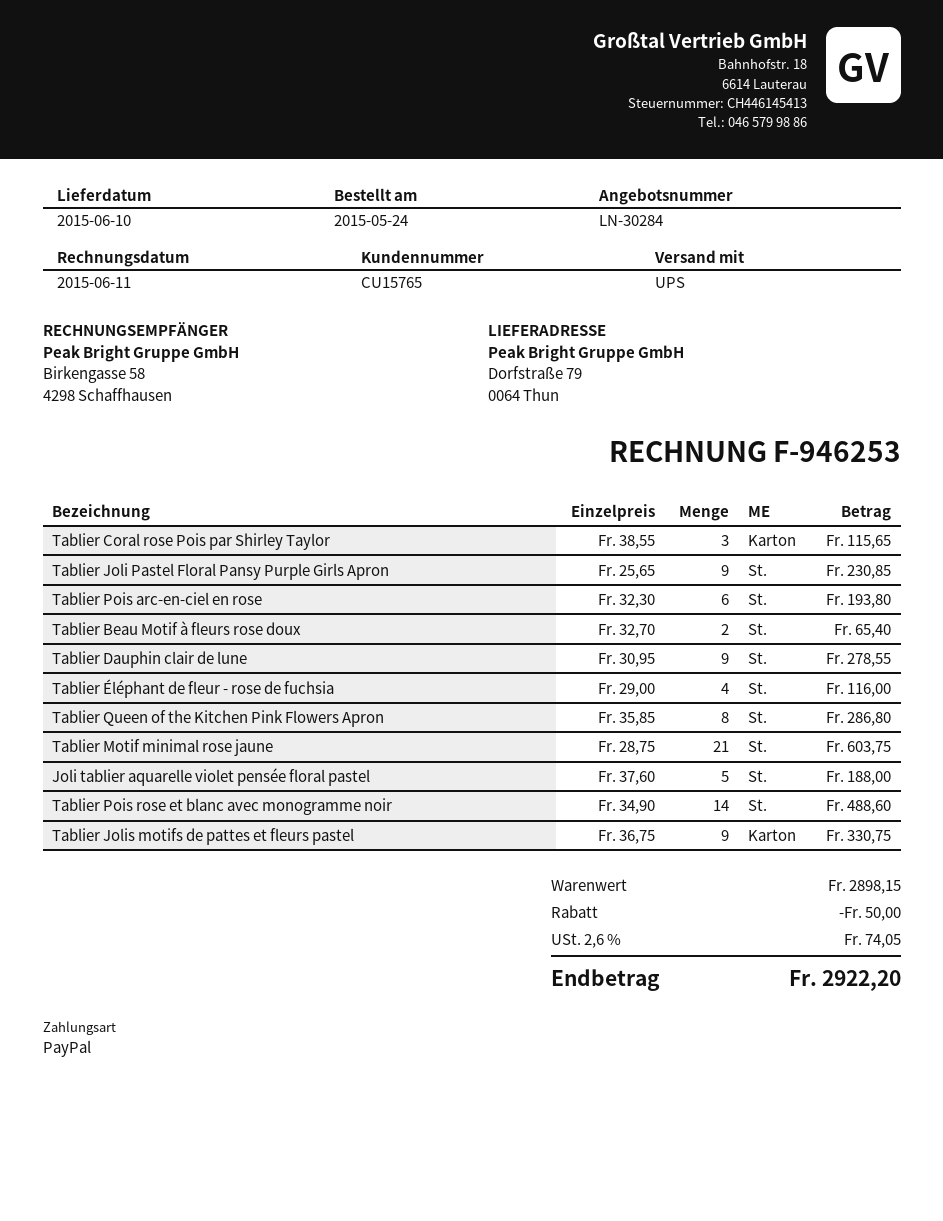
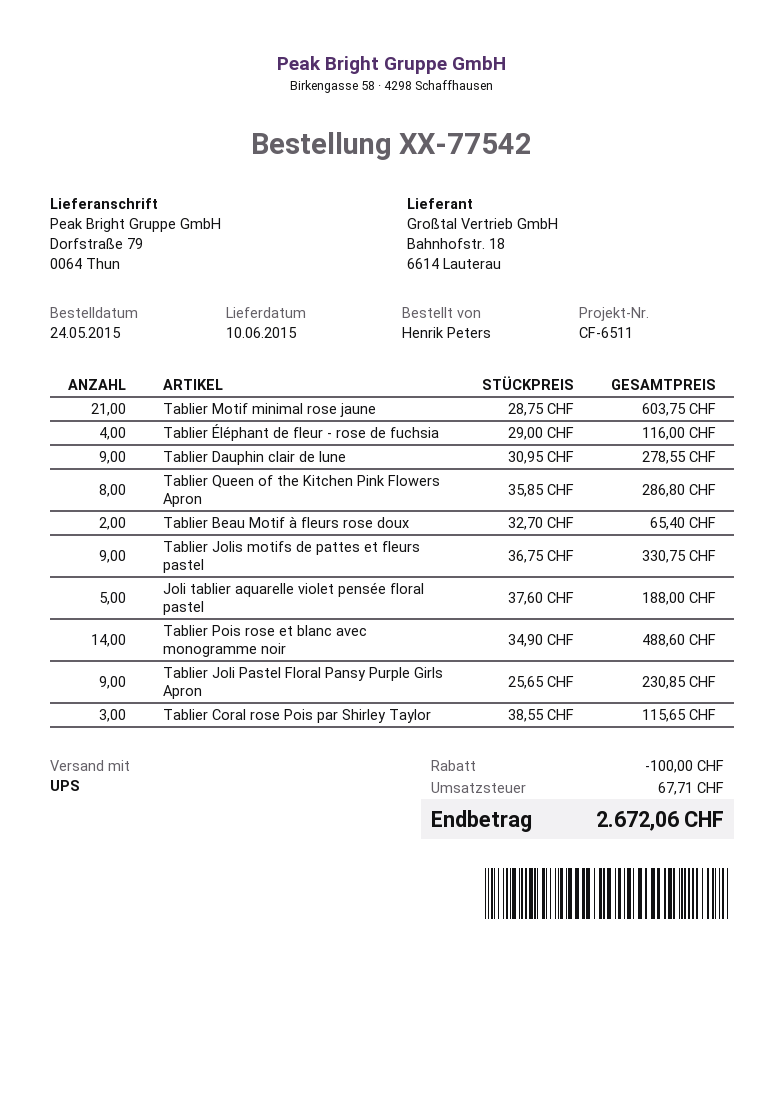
Tablier Pois arc-en-ciel en rose: 6 x 32.30 = 193.80 -> none
discount: 50.00 -> 100.00
tax: 74.05 -> 67.71
total: 2922.20 -> 2672.06

